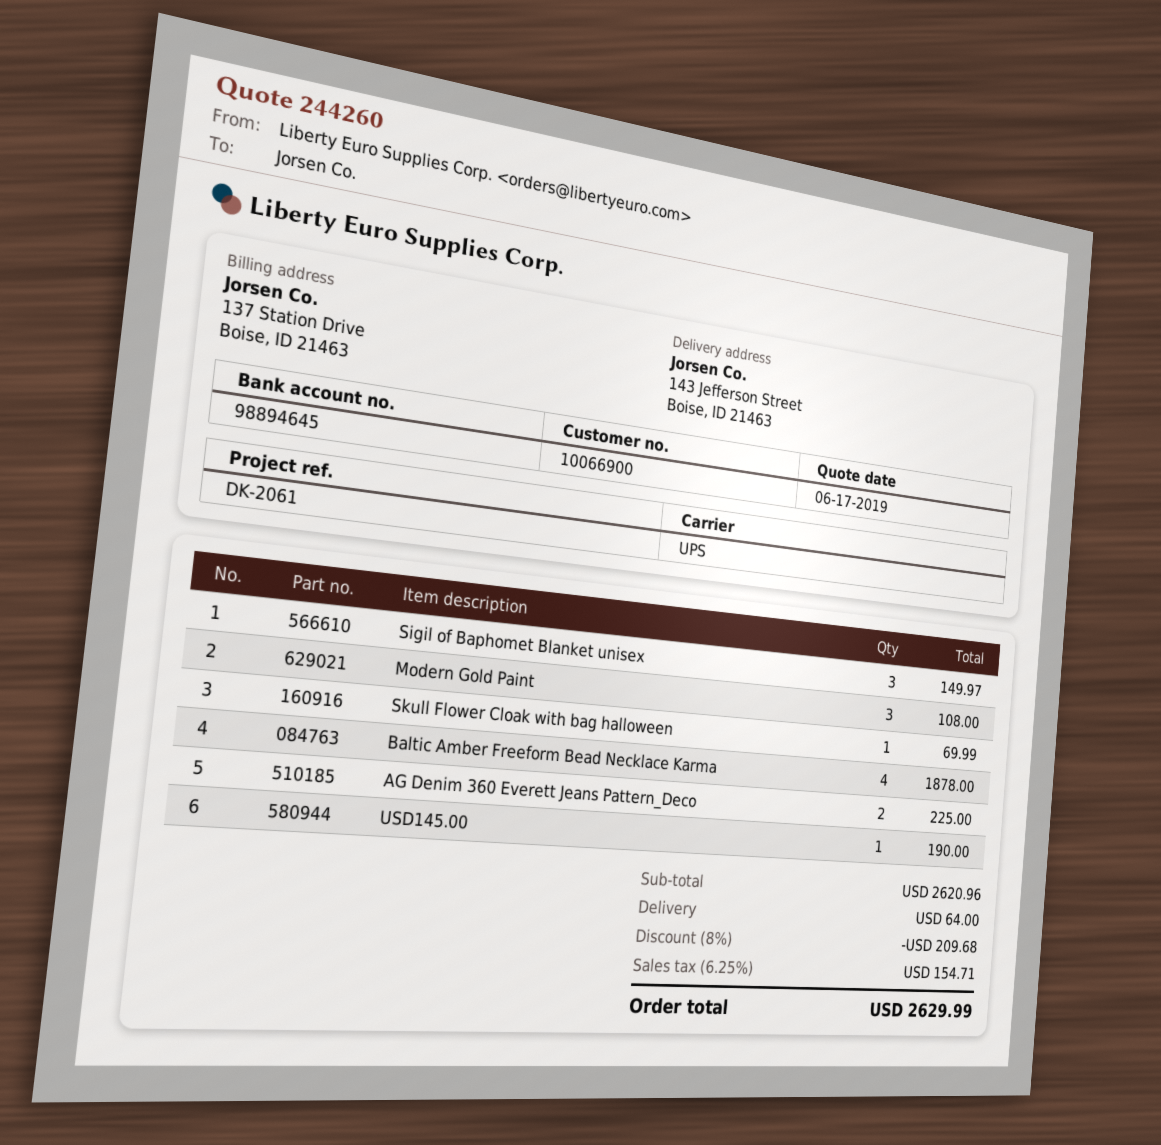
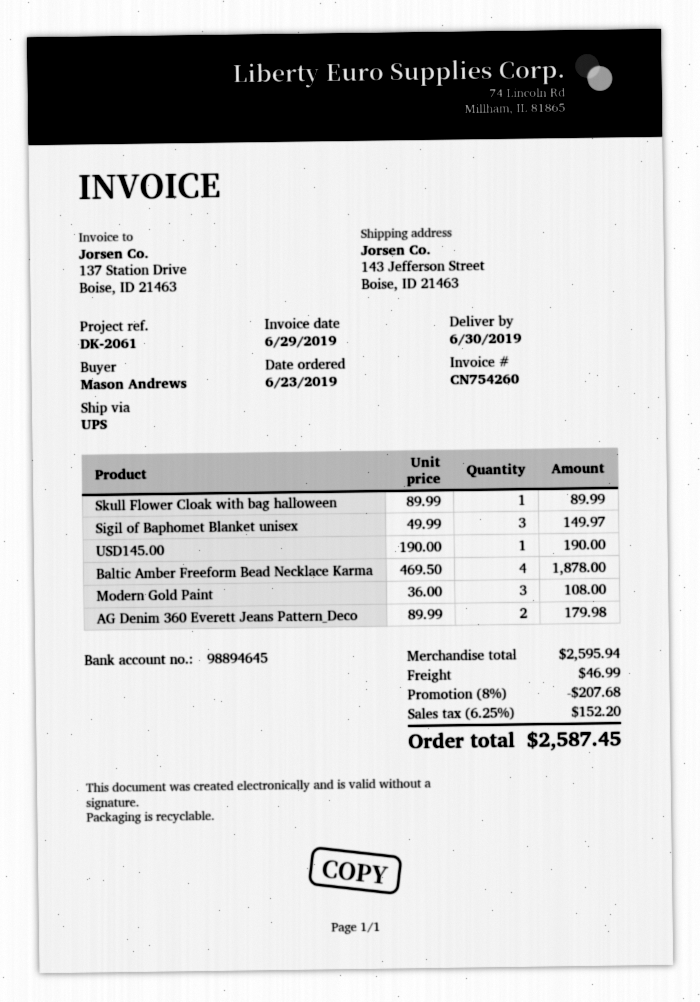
Skull Flower Cloak with bag halloween: 1 for 69.99 -> 1 for 89.99
AG Denim 360 Everett Jeans Pattern_Deco: 2 for 225.00 -> 2 for 179.98
subtotal: 2620.96 -> 2595.94
discount: 8% = 209.68 -> 8% = 207.68
shipping: 64.00 -> 46.99
tax: 6.25% = 154.71 -> 6.25% = 152.20
total: 2629.99 -> 2587.45

